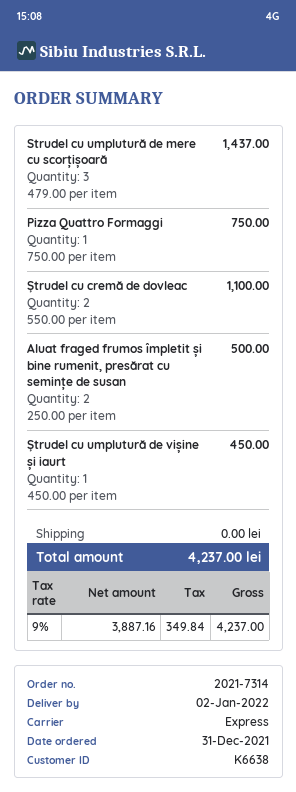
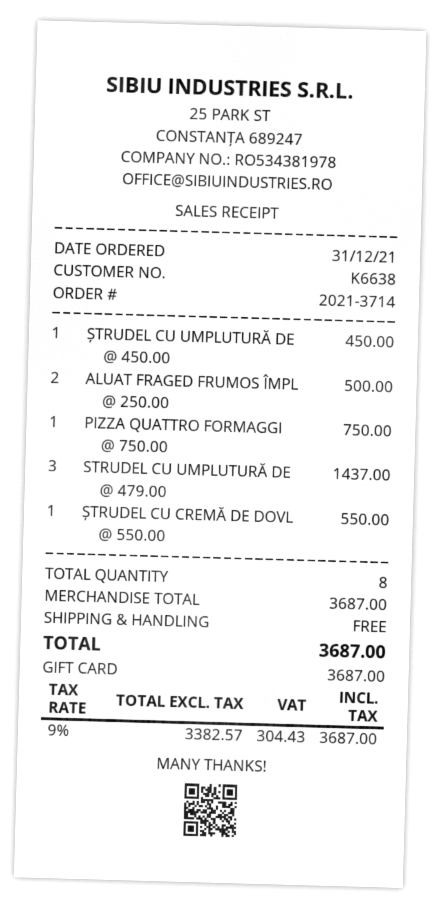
order number: 2021-7314 -> 2021-3714
Ștrudel cu cremă de dovleac: 2 x 550.00 = 1100.00 -> 1 x 550.00 = 550.00
net: 3887.16 -> 3382.57
tax: 9% = 349.84 -> 9% = 304.43
total: 4237.00 -> 3687.00

